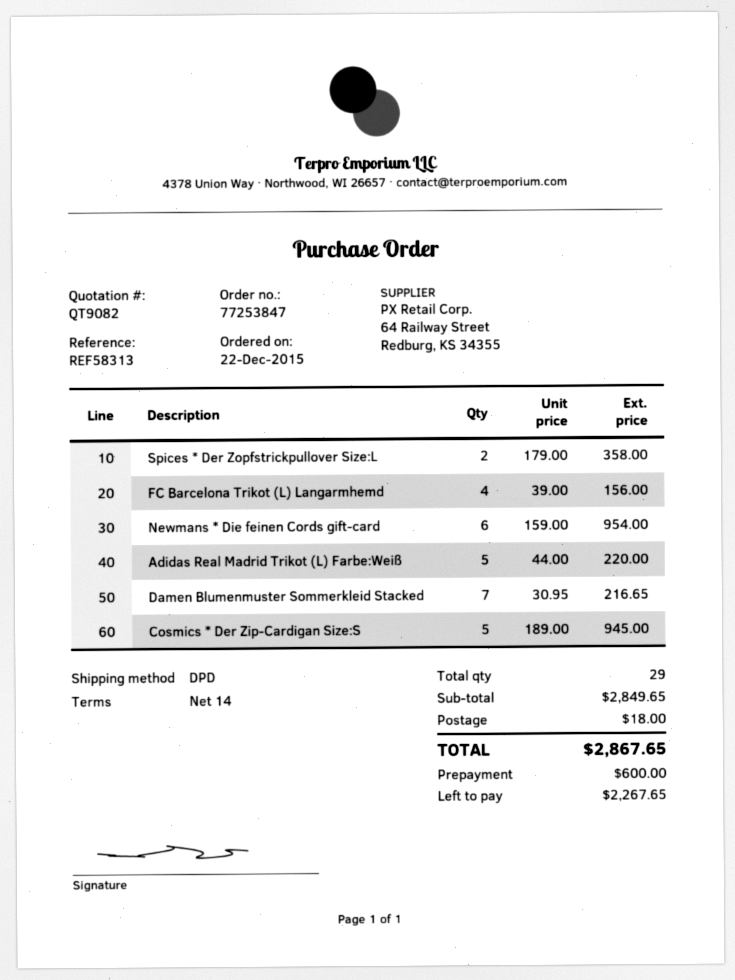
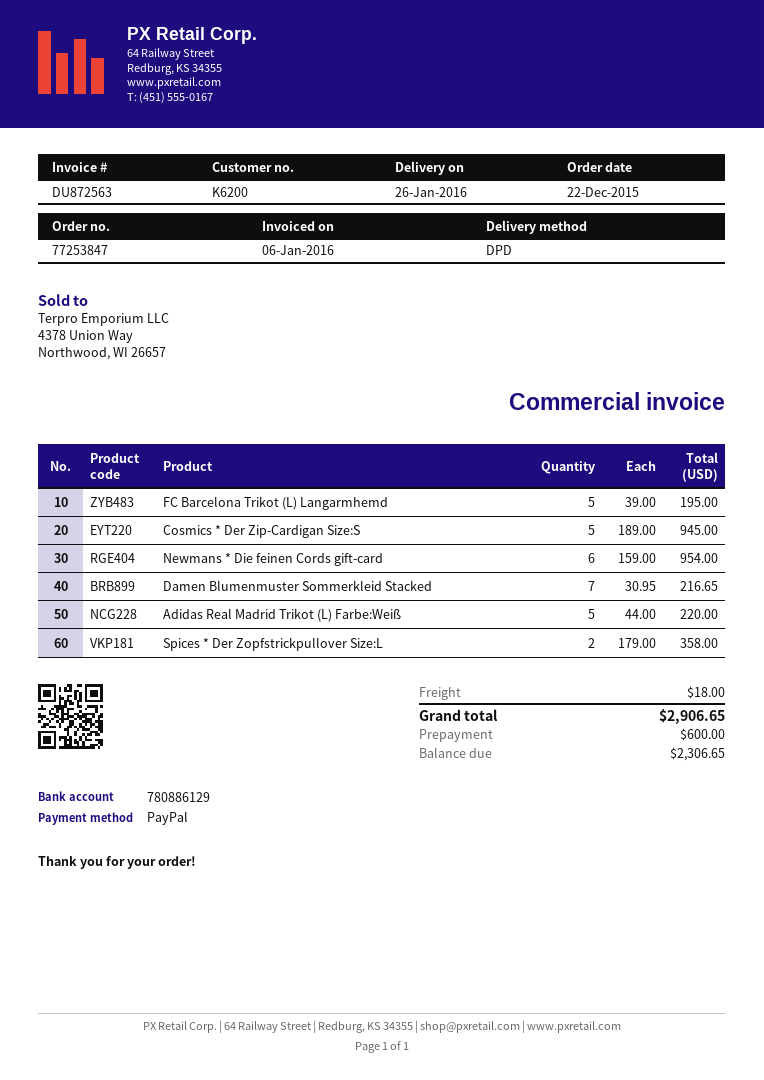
FC Barcelona Trikot (L) Langarmhemd: 4 x 39.00 = 156.00 -> 5 x 39.00 = 195.00
total: 2867.65 -> 2906.65
balance: 2267.65 -> 2306.65

